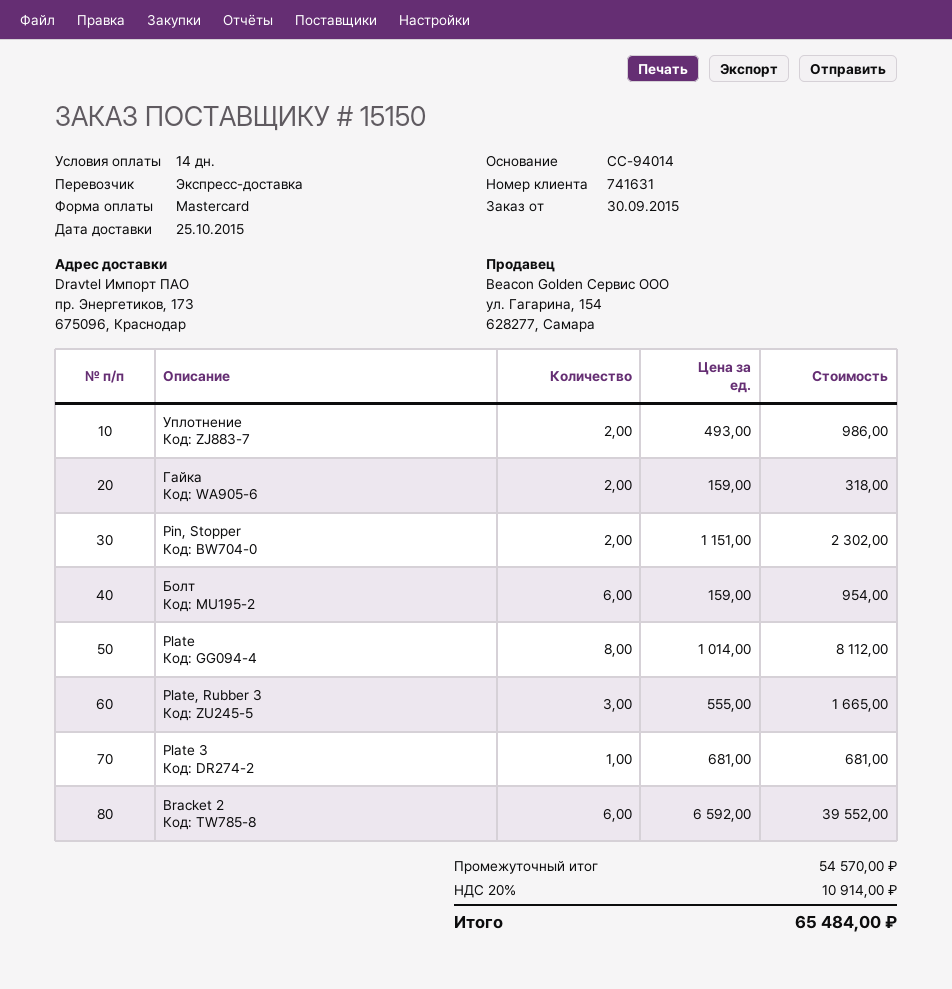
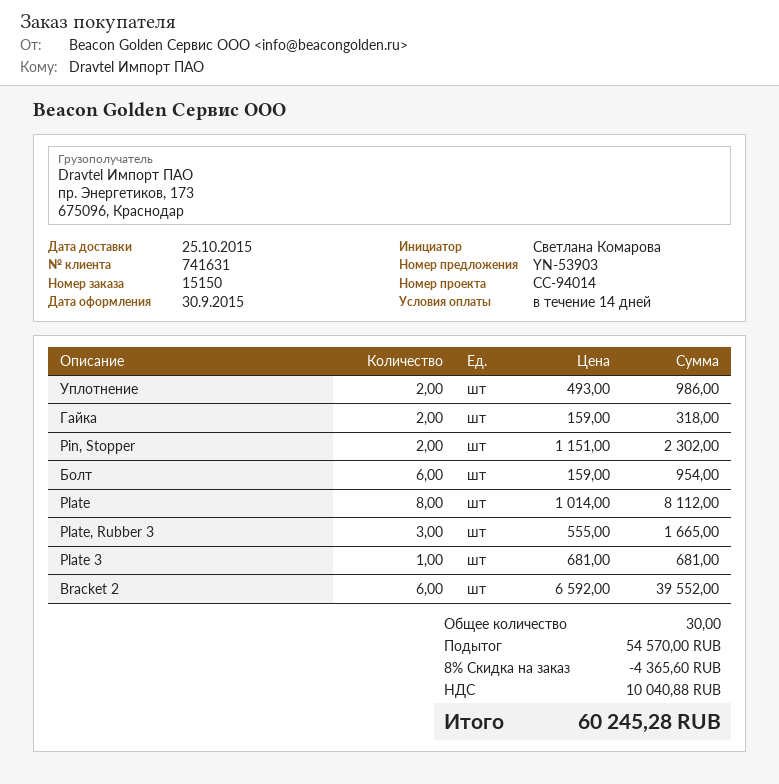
discount: none -> 8% = 4365.60
tax: 10914.00 -> 10040.88
total: 65484.00 -> 60245.28

